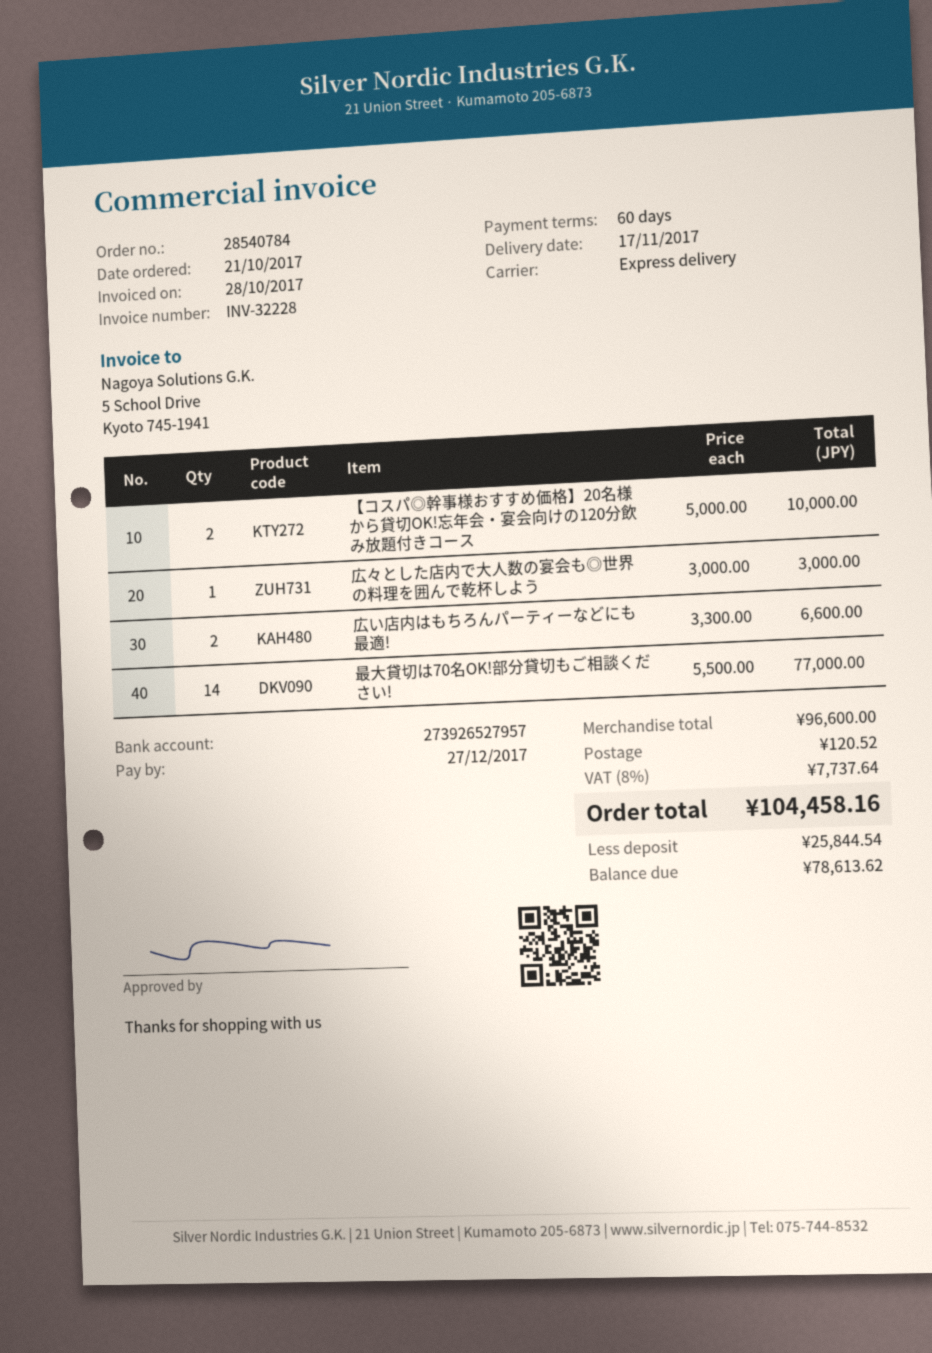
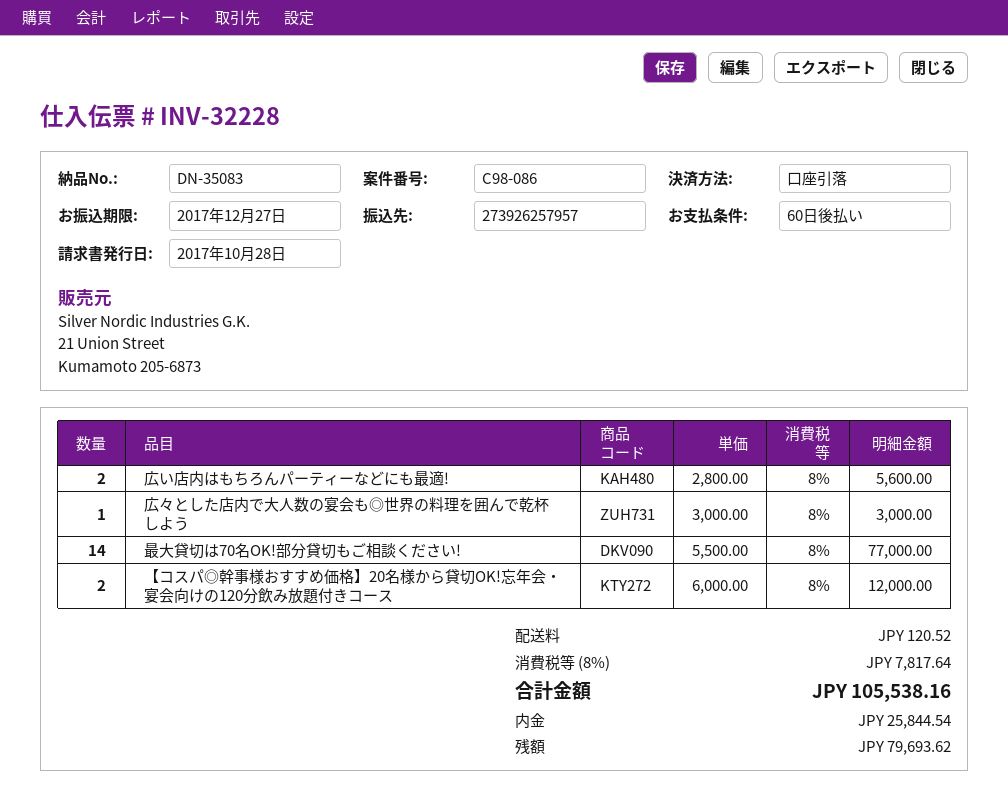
bank account: 273926527957 -> 273926257957
【コスパ◎幹事様おすすめ価格】20名様から貸切OK!忘年会・宴会向けの120分飲み放題付きコース: 2 x 5000.00 = 10000.00 -> 2 x 6000.00 = 12000.00
広い店内はもちろんパーティーなどにも最適!: 2 x 3300.00 = 6600.00 -> 2 x 2800.00 = 5600.00
tax: 8% = 7737.64 -> 8% = 7817.64
total: 104458.16 -> 105538.16
balance: 78613.62 -> 79693.62

